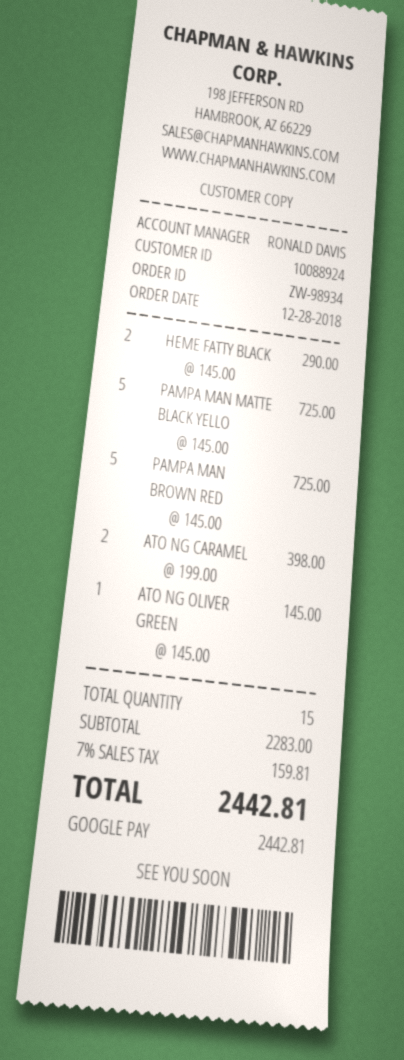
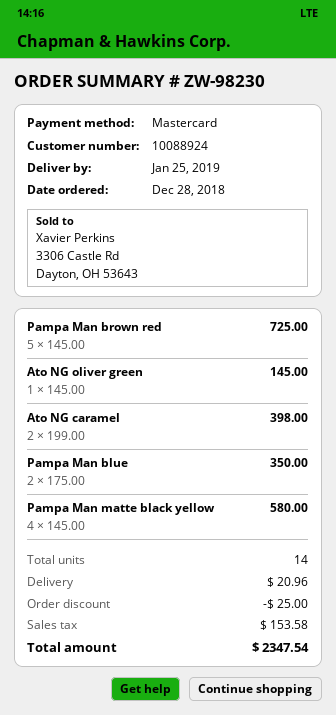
order number: ZW-98934 -> ZW-98230
payment method: Google Pay -> Mastercard
HEME FATTY BLACK: 2 x 145.00 = 290.00 -> none
PAMPA MAN MATTE BLACK YELLO: 5 x 145.00 = 725.00 -> 4 x 145.00 = 580.00
Pampa Man blue: none -> 2 x 175.00 = 350.00
total quantity: 15 -> 14
discount: none -> 25.00
shipping: none -> 20.96
tax: 159.81 -> 153.58
total: 2442.81 -> 2347.54

